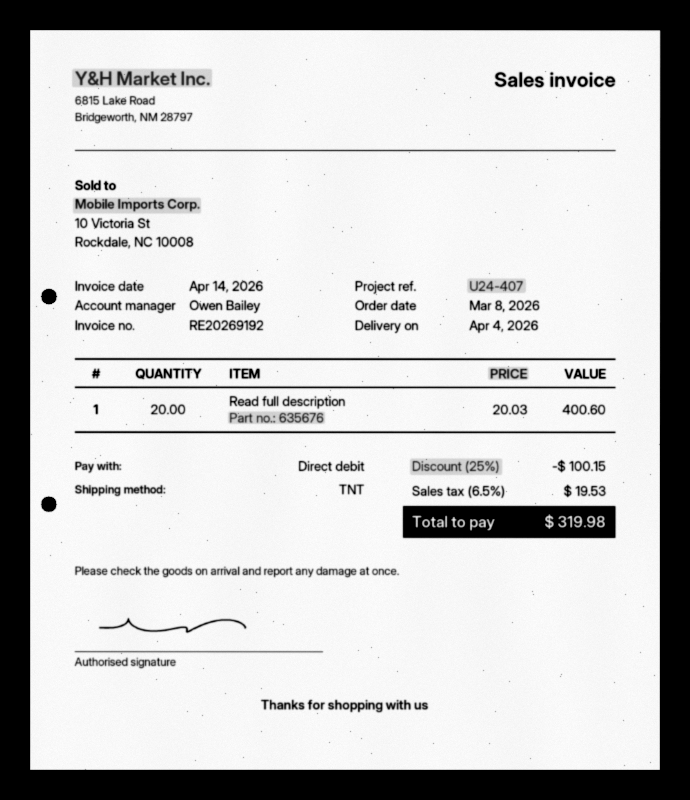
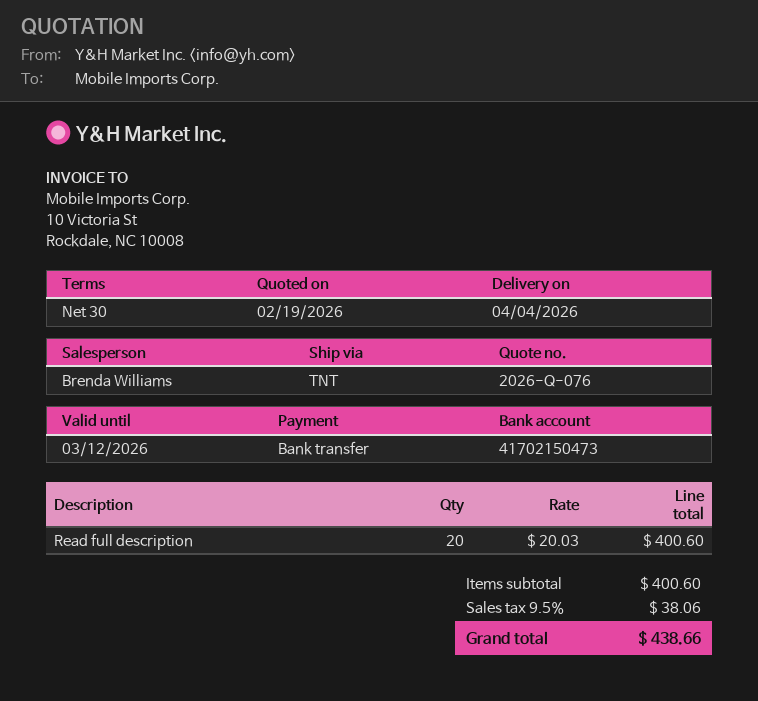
sales rep: Owen Bailey -> Brenda Williams
payment method: direct debit -> bank transfer
discount: 25% = 100.15 -> none
tax: 6.5% = 19.53 -> 9.5% = 38.06
total: 319.98 -> 438.66

